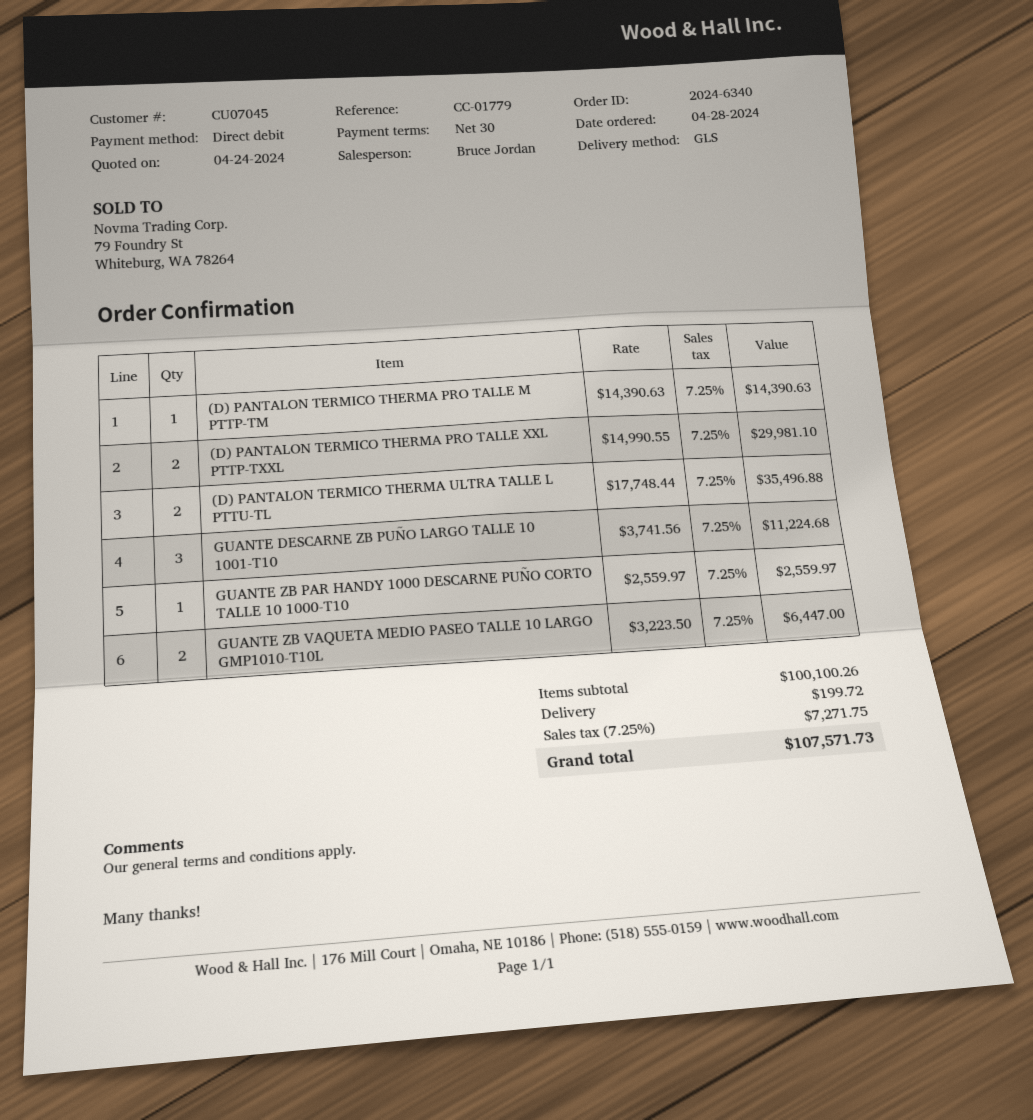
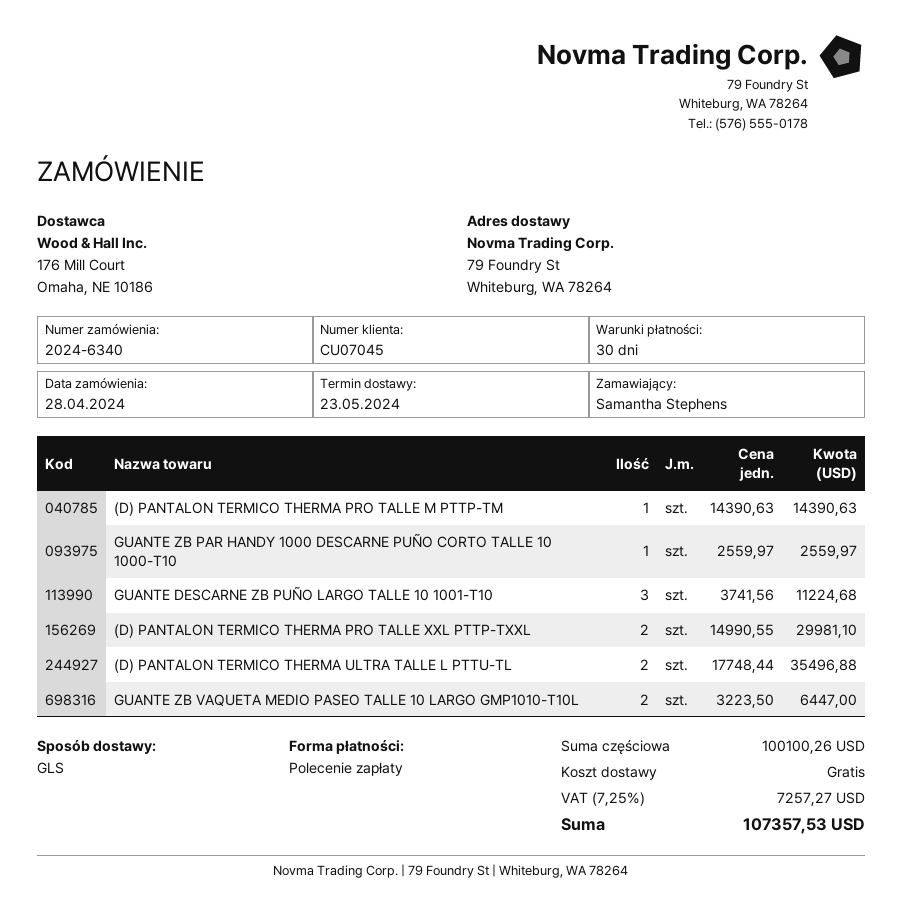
shipping: 199.72 -> 0.00
tax: 7.25% = 7271.75 -> 7.25% = 7257.27
total: 107571.73 -> 107357.53

